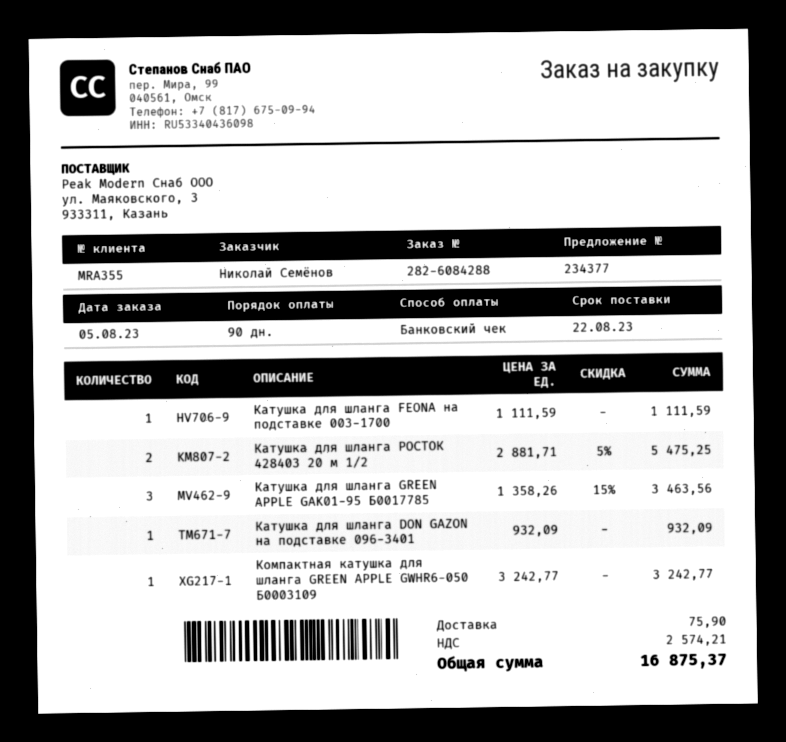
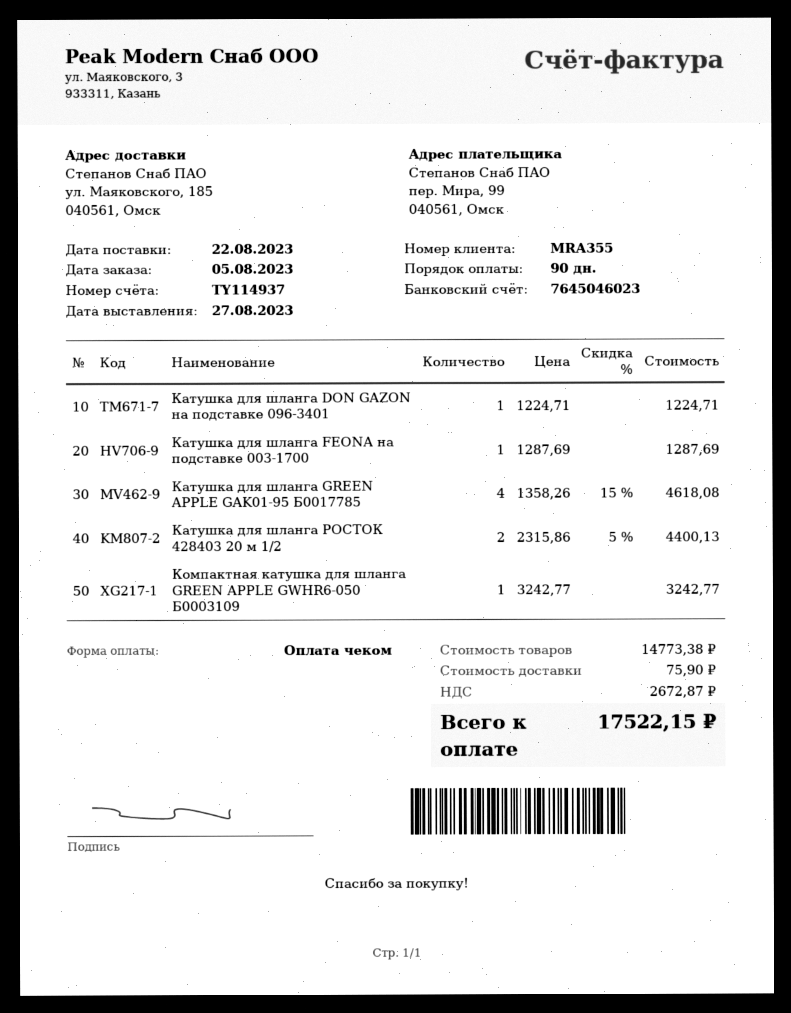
Катушка для шланга FEONA на подставке 003-1700: 1 x 1111.59 = 1111.59 -> 1 x 1287.69 = 1287.69
Катушка для шланга РОСТОК 428403 20 м 1/2: 2 x 2881.71 - 5% = 5475.25 -> 2 x 2315.86 - 5% = 4400.13
Катушка для шланга GREEN APPLE GAK01-95 Б0017785: 3 x 1358.26 - 15% = 3463.56 -> 4 x 1358.26 - 15% = 4618.08
Катушка для шланга DON GAZON на подставке 096-3401: 1 x 932.09 = 932.09 -> 1 x 1224.71 = 1224.71
tax: 2574.21 -> 2672.87
total: 16875.37 -> 17522.15

